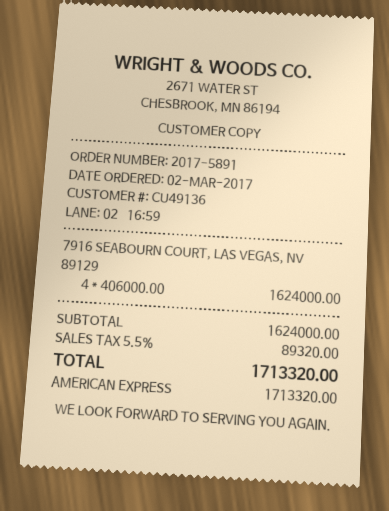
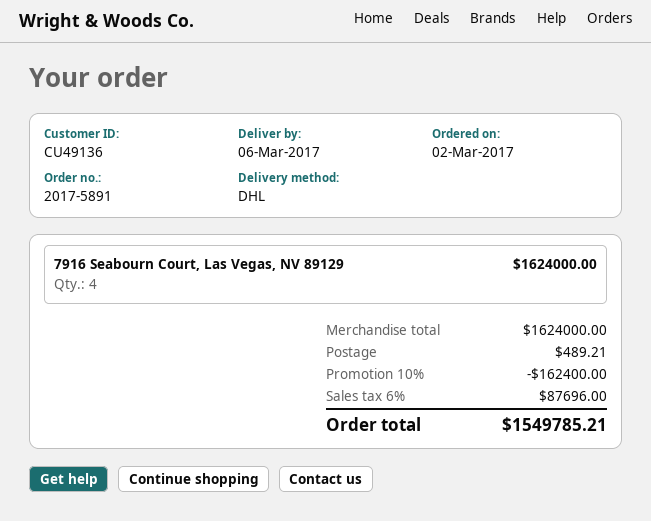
discount: none -> 10% = 162400.00
shipping: none -> 489.21
tax: 5.5% = 89320.00 -> 6% = 87696.00
total: 1713320.00 -> 1549785.21

